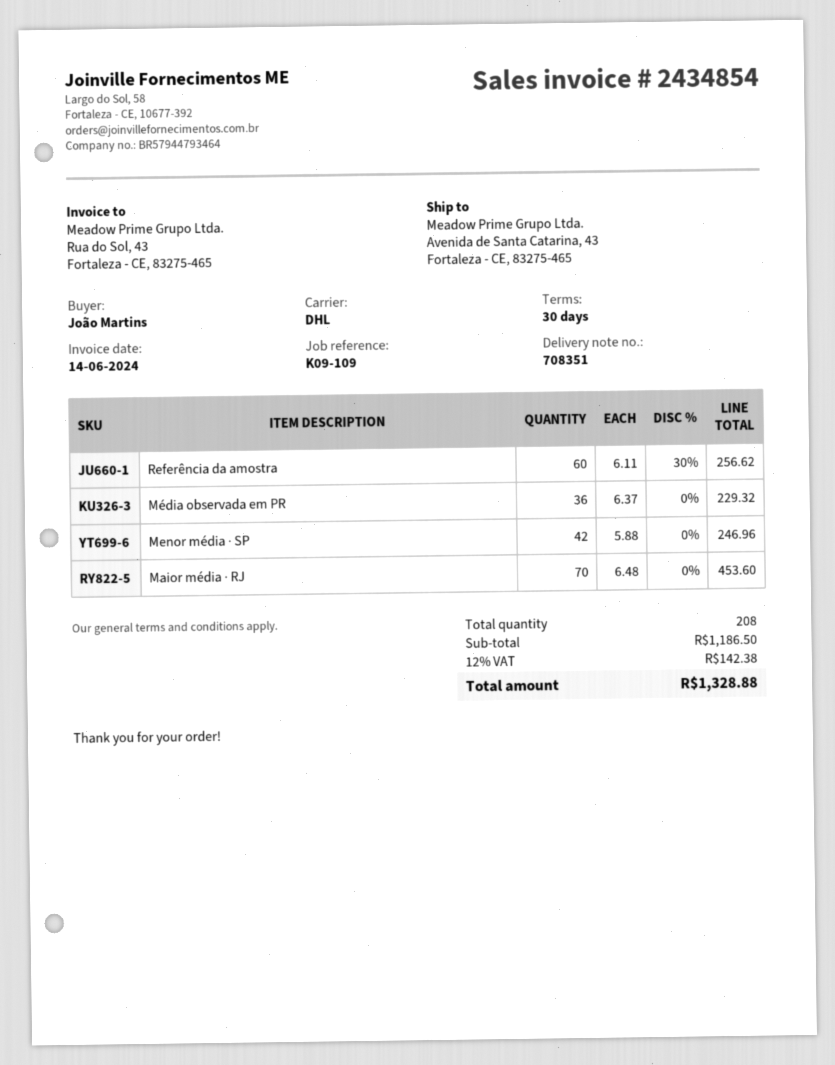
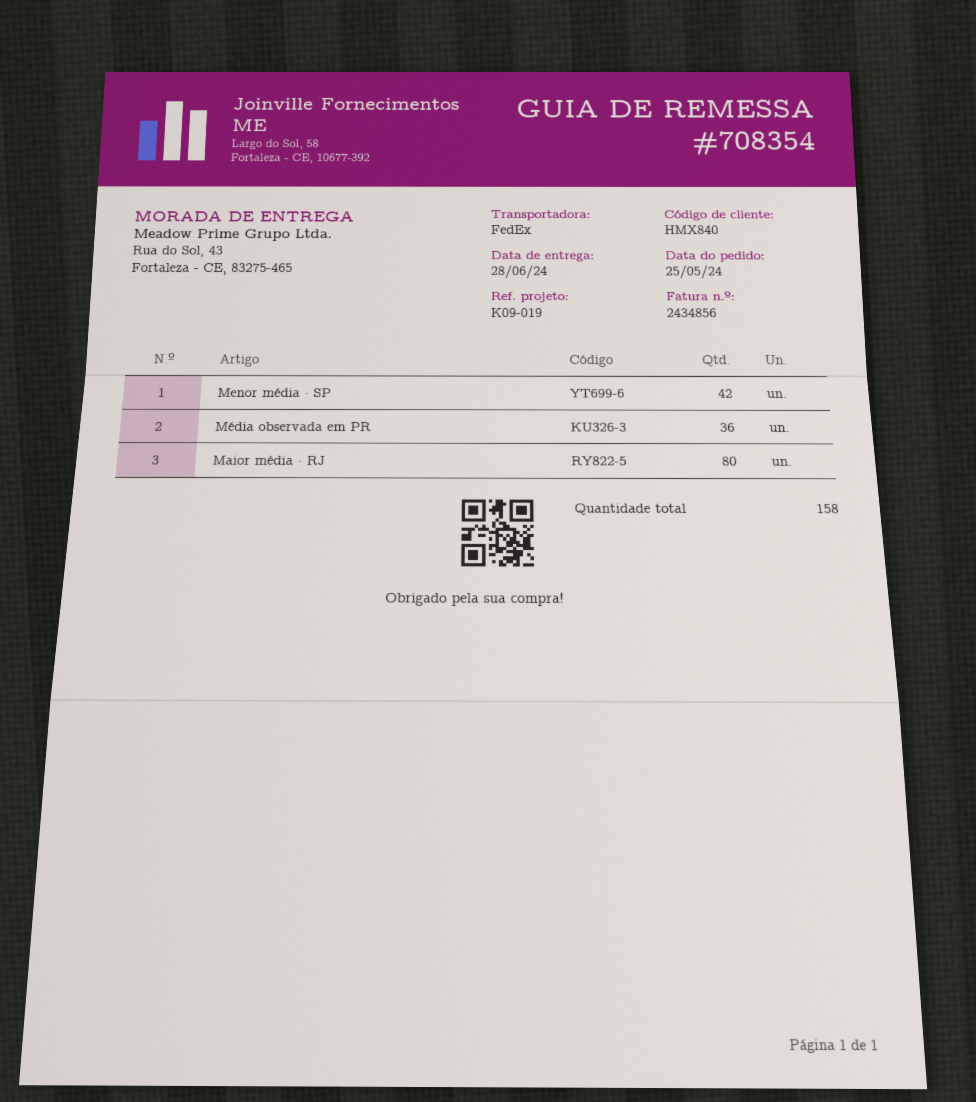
delivery note number: 708351 -> 708354
invoice number: 2434854 -> 2434856
reference: K09-109 -> K09-019
shipping method: DHL -> FedEx
ship to: Avenida de Santa Catarina, 43, Fortaleza - CE, 83275-465 -> Rua do Sol, 43, Fortaleza - CE, 83275-465
Referência da amostra: 60 -> none
Maior média · RJ: 70 -> 80
total quantity: 208 -> 158

